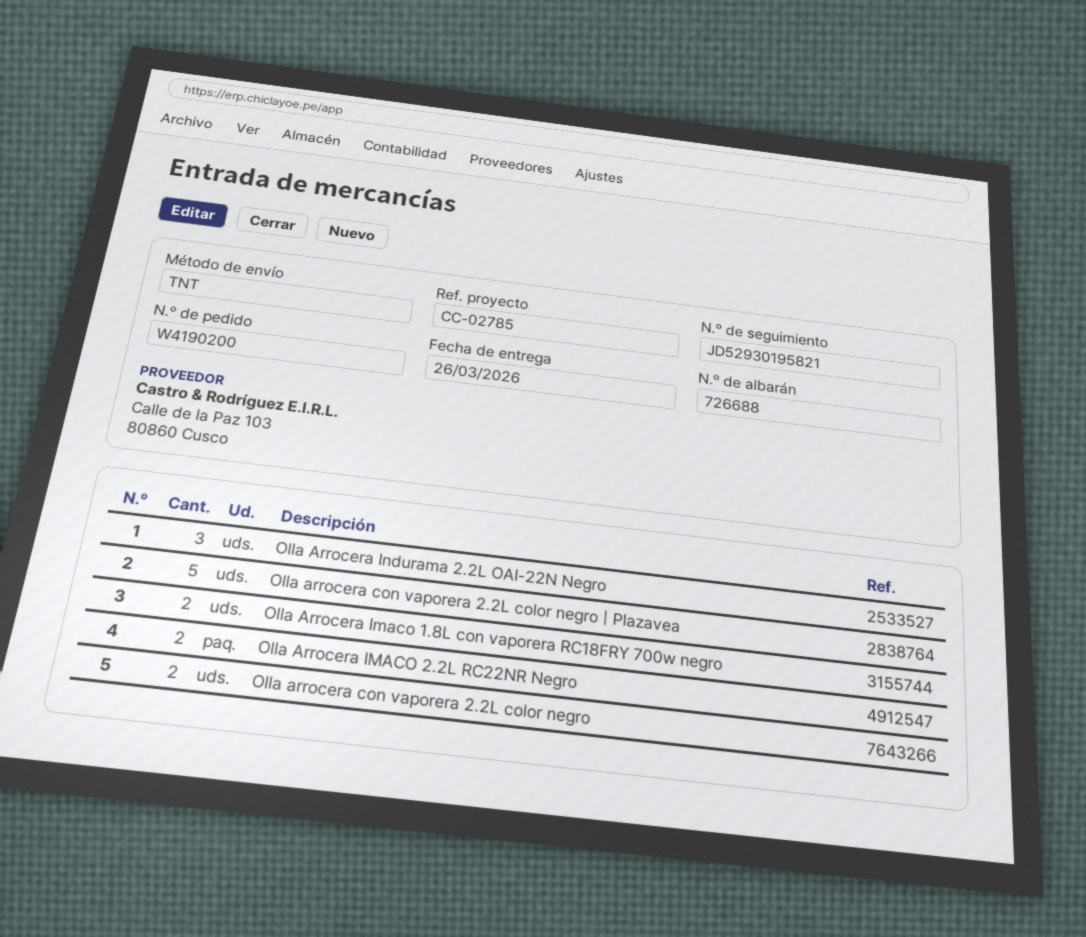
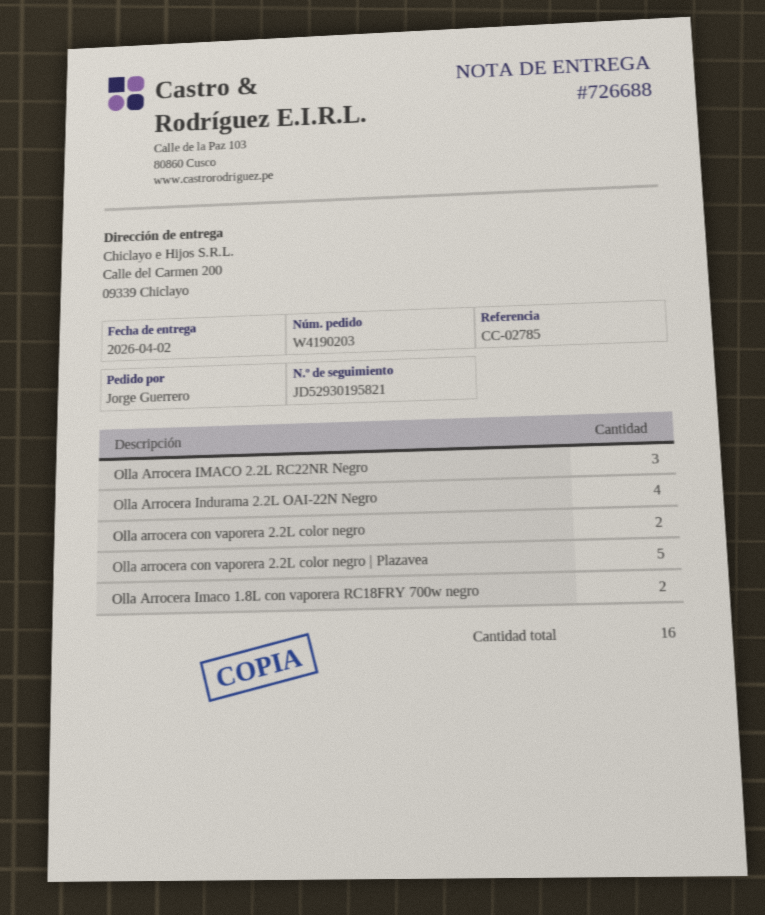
order number: W4190200 -> W4190203
delivery date: 2026-03-26 -> 2026-04-02
Olla Arrocera Indurama 2.2L OAI-22N Negro: 3 -> 4
Olla Arrocera IMACO 2.2L RC22NR Negro: 2 -> 3

